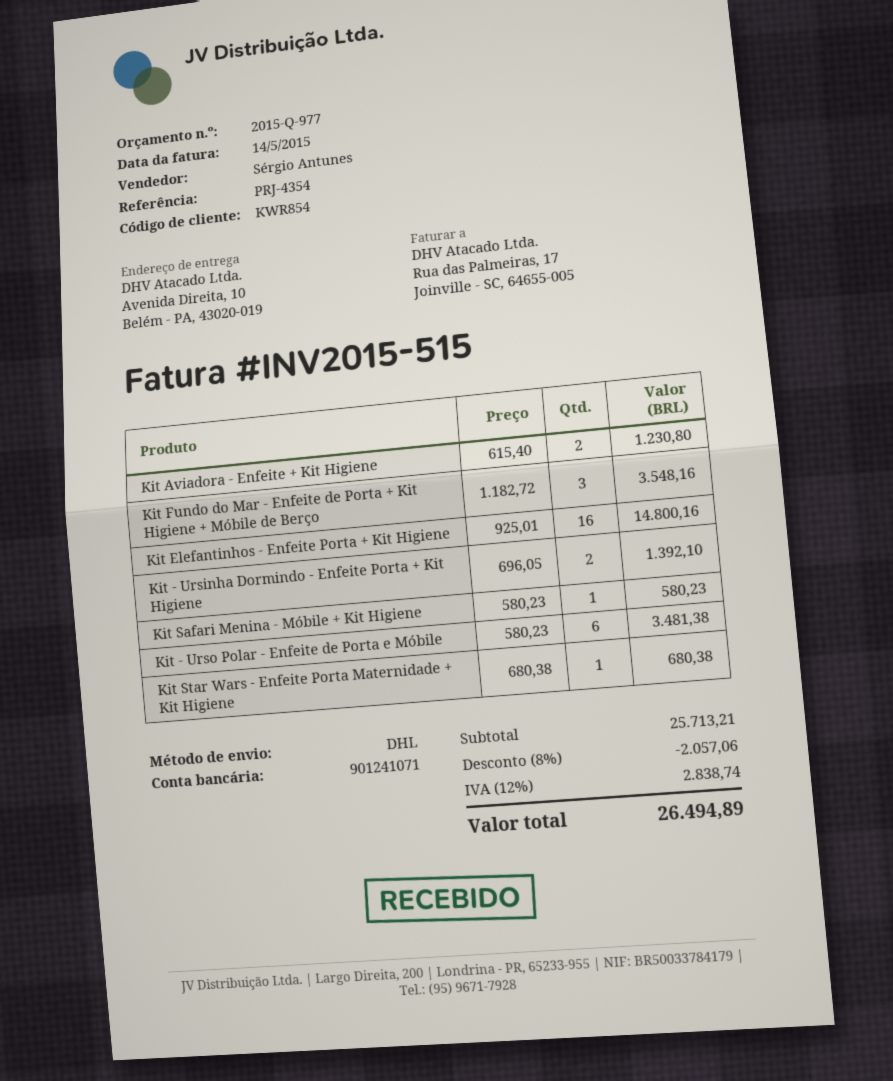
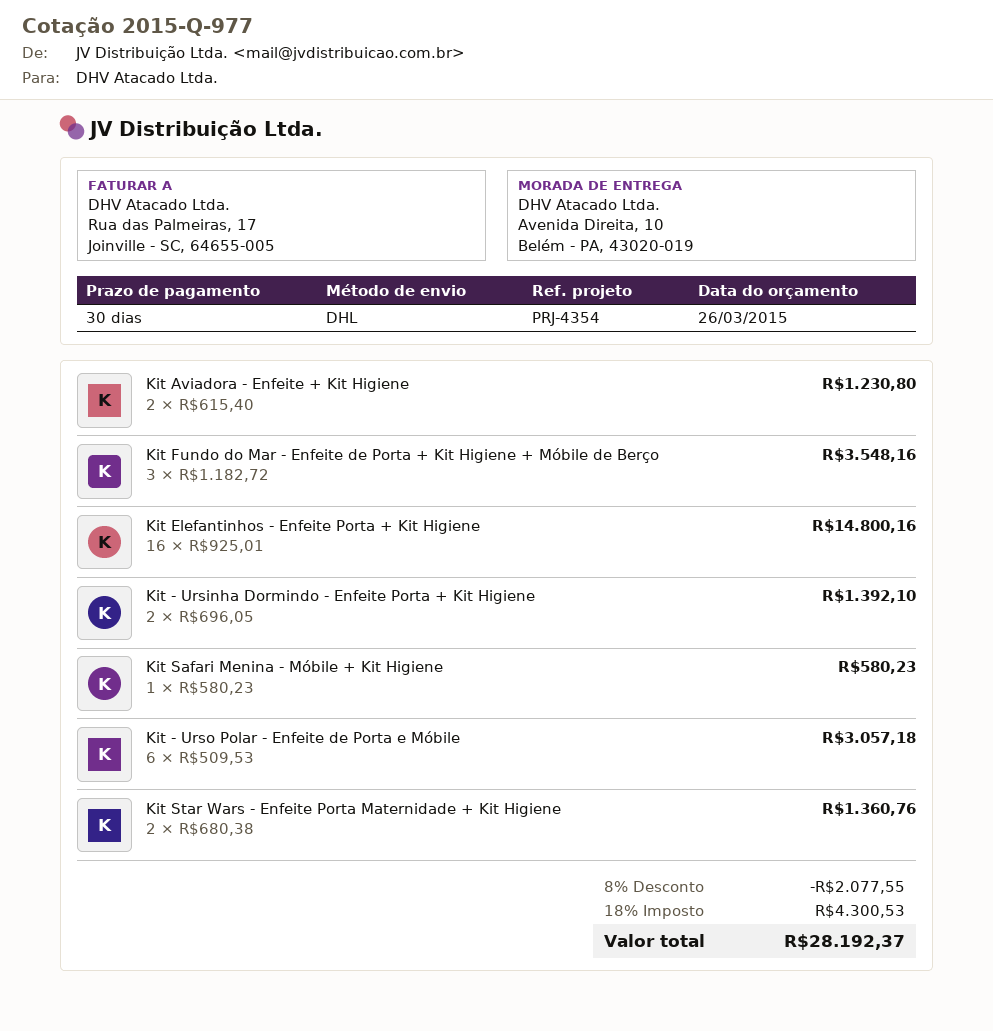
Kit - Urso Polar - Enfeite de Porta e Móbile: 6 x 580.23 = 3481.38 -> 6 x 509.53 = 3057.18
Kit Star Wars - Enfeite Porta Maternidade + Kit Higiene: 1 x 680.38 = 680.38 -> 2 x 680.38 = 1360.76
discount: 8% = 2057.06 -> 8% = 2077.55
tax: 12% = 2838.74 -> 18% = 4300.53
total: 26494.89 -> 28192.37

